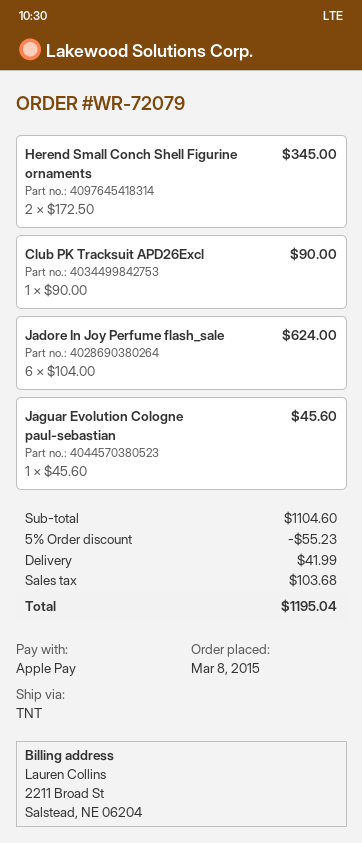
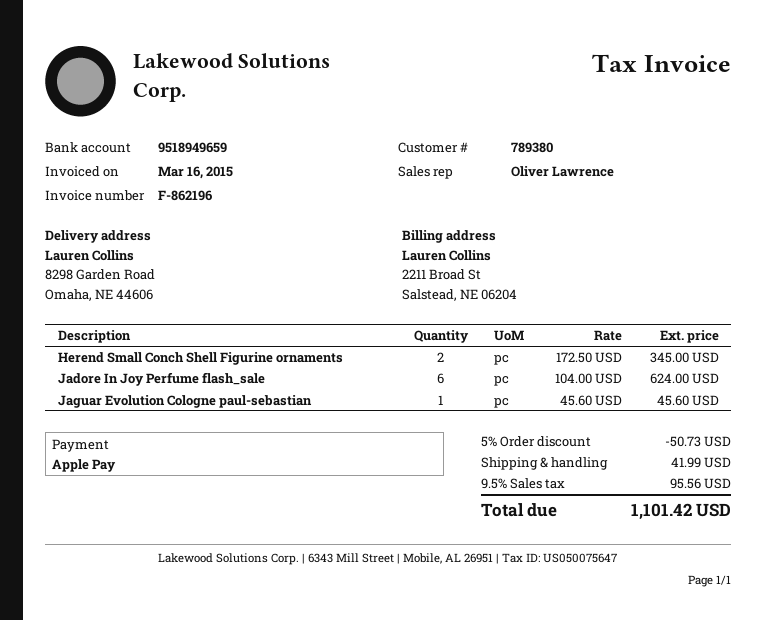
Club PK Tracksuit APD26Excl: 1 x 90.00 = 90.00 -> none
discount: 5% = 55.23 -> 5% = 50.73
tax: 103.68 -> 95.56
total: 1195.04 -> 1101.42

